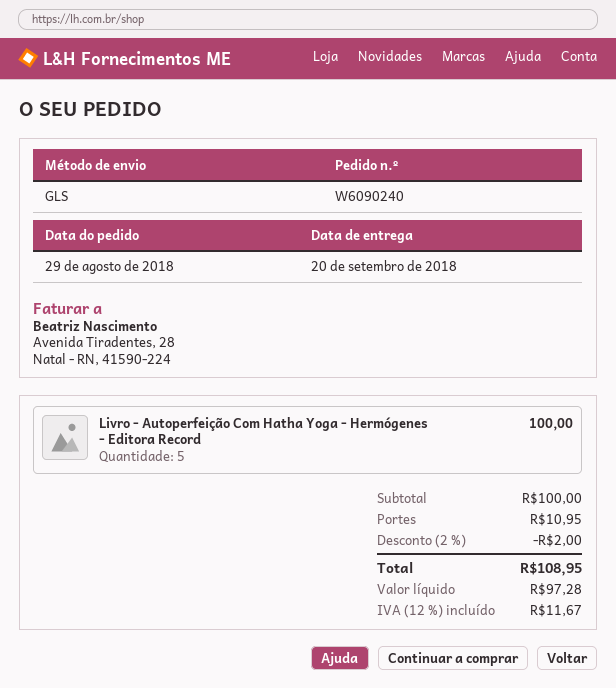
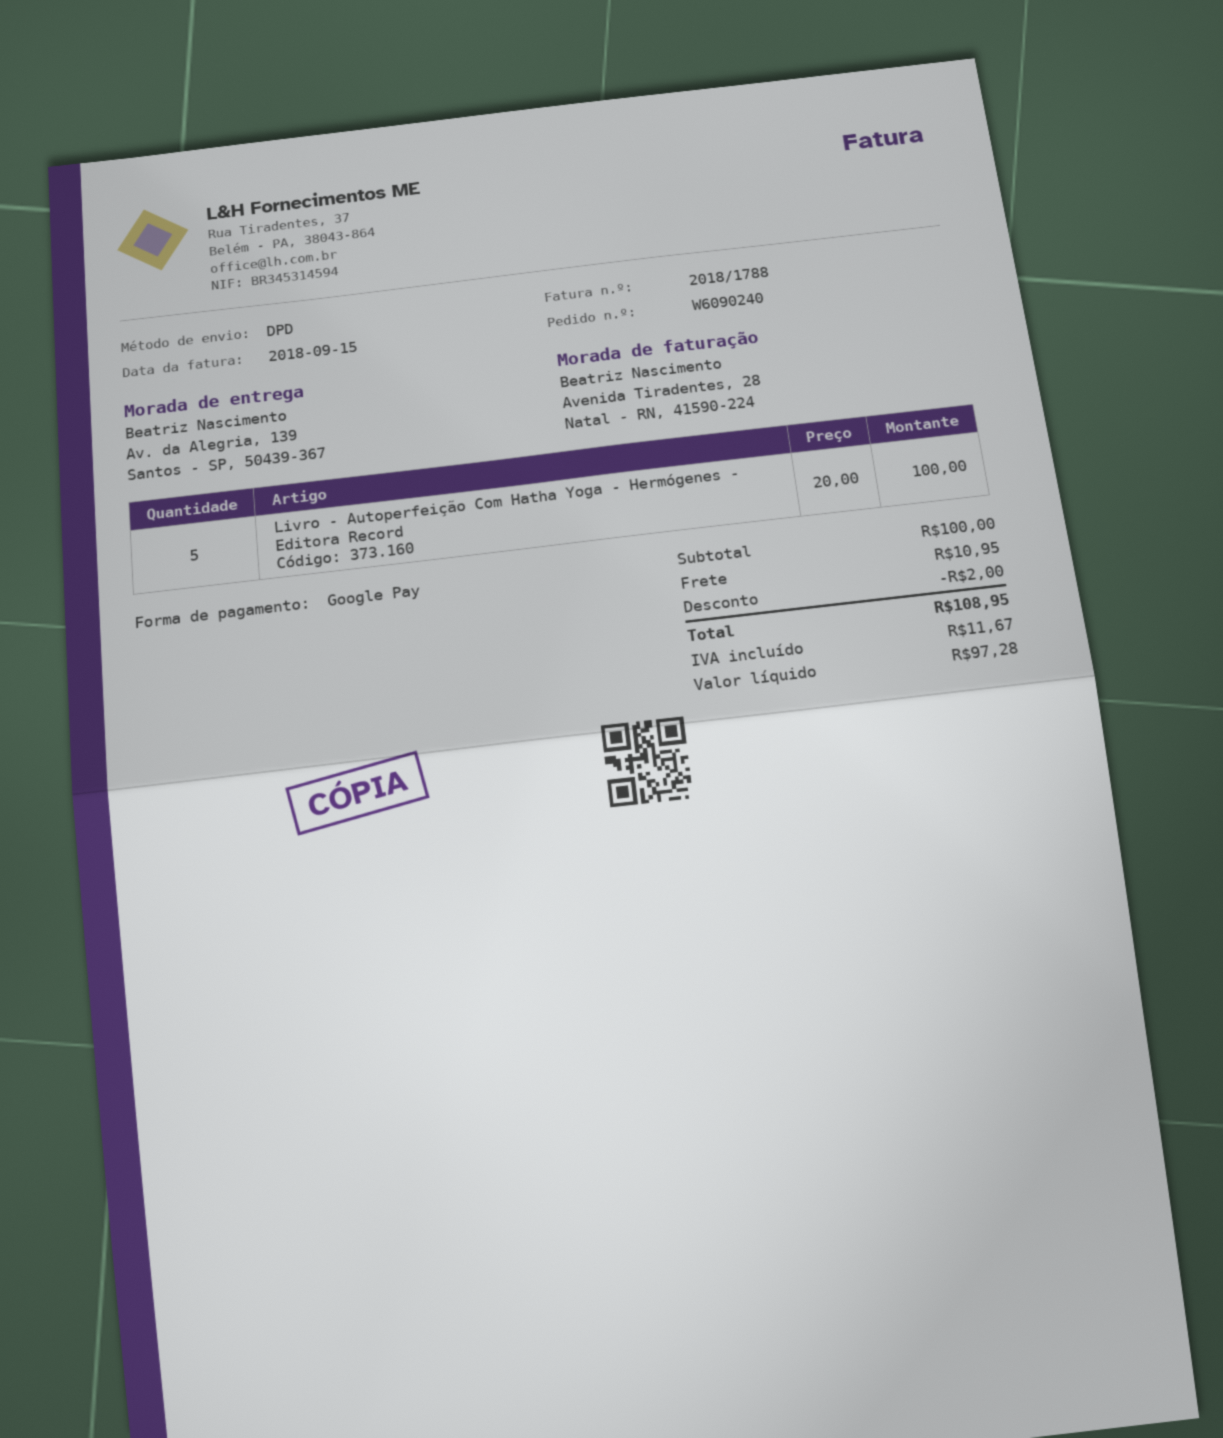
shipping method: GLS -> DPD

